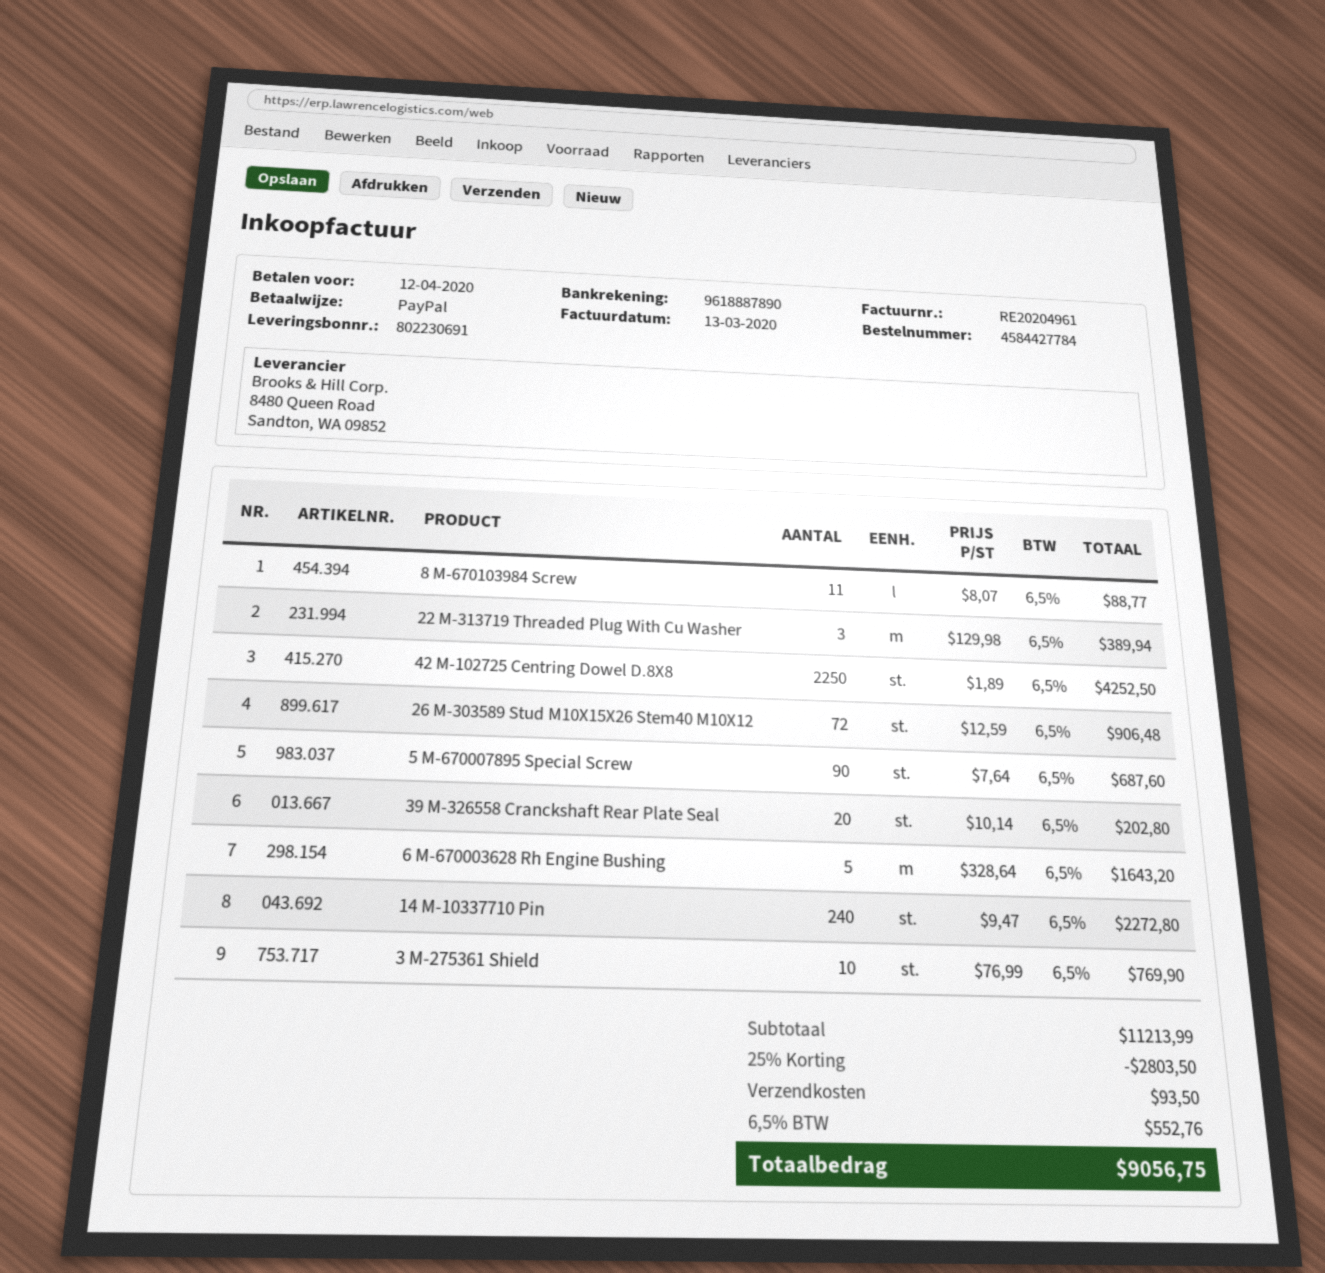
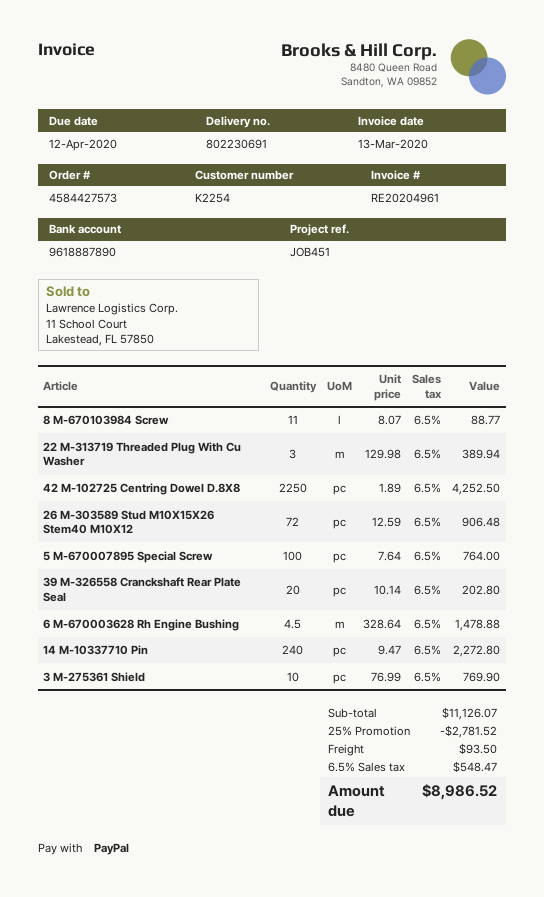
order number: 4584427784 -> 4584427573
5 M-670007895 Special Screw: 90 x 7.64 = 687.60 -> 100 x 7.64 = 764.00
6 M-670003628 Rh Engine Bushing: 5 x 328.64 = 1643.20 -> 4.5 x 328.64 = 1478.88
subtotal: 11213.99 -> 11126.07
discount: 25% = 2803.50 -> 25% = 2781.52
tax: 6.5% = 552.76 -> 6.5% = 548.47
total: 9056.75 -> 8986.52

